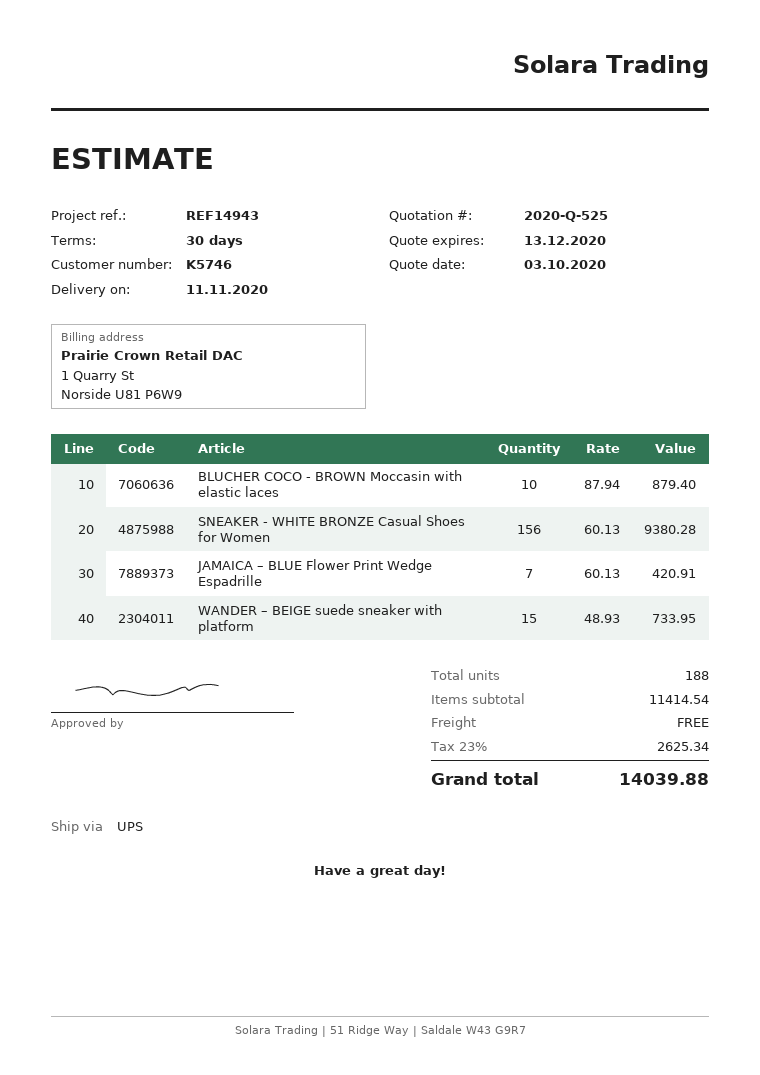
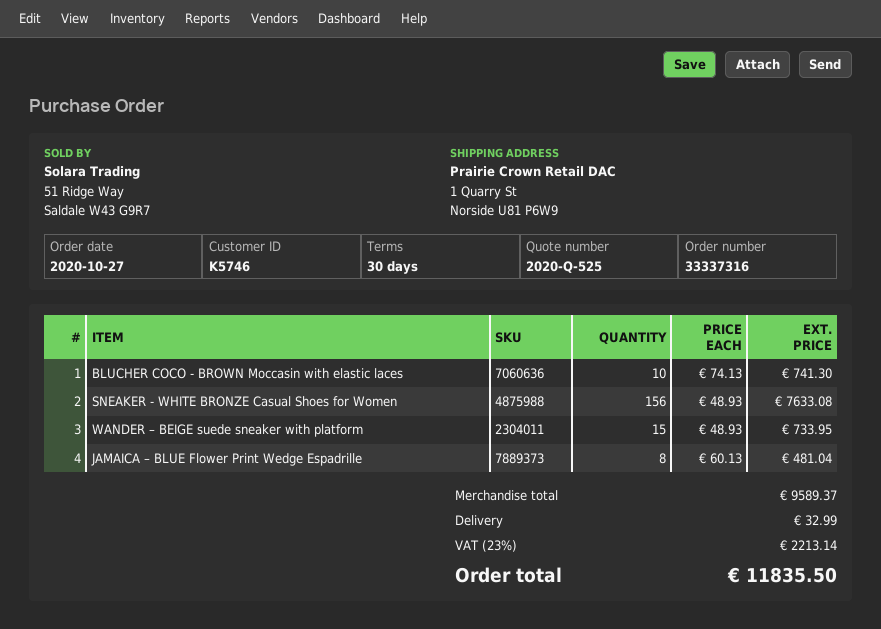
BLUCHER COCO - BROWN Moccasin with elastic laces: 10 x 87.94 = 879.40 -> 10 x 74.13 = 741.30
SNEAKER - WHITE BRONZE Casual Shoes for Women: 156 x 60.13 = 9380.28 -> 156 x 48.93 = 7633.08
JAMAICA – BLUE Flower Print Wedge Espadrille: 7 x 60.13 = 420.91 -> 8 x 60.13 = 481.04
subtotal: 11414.54 -> 9589.37
shipping: 0.00 -> 32.99
tax: 23% = 2625.34 -> 23% = 2213.14
total: 14039.88 -> 11835.50

